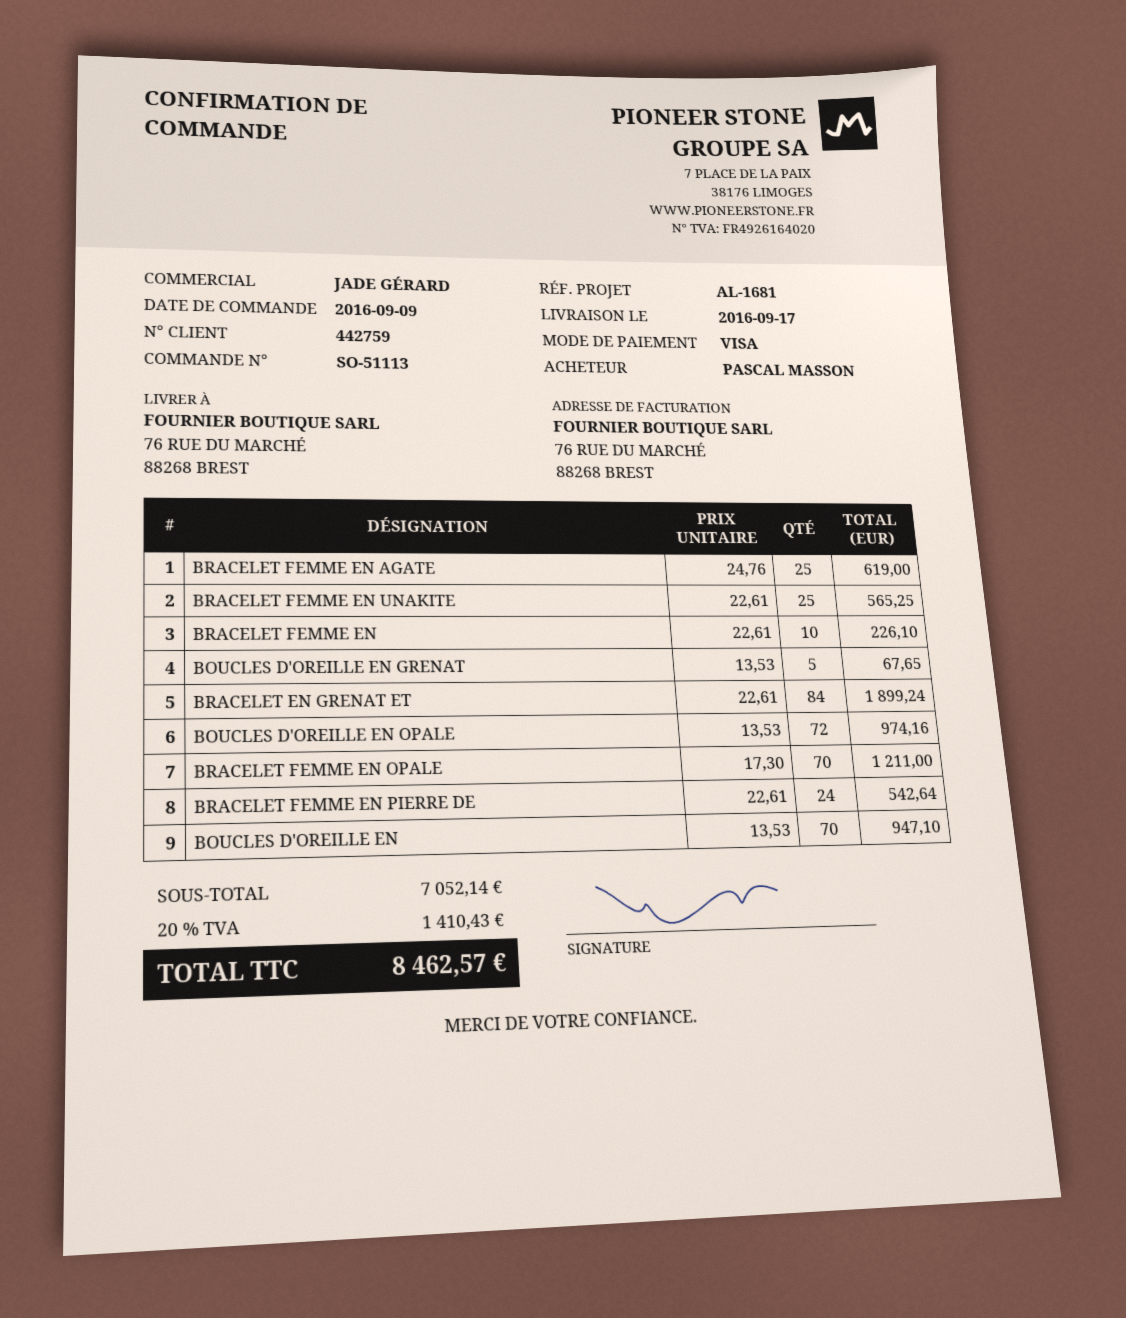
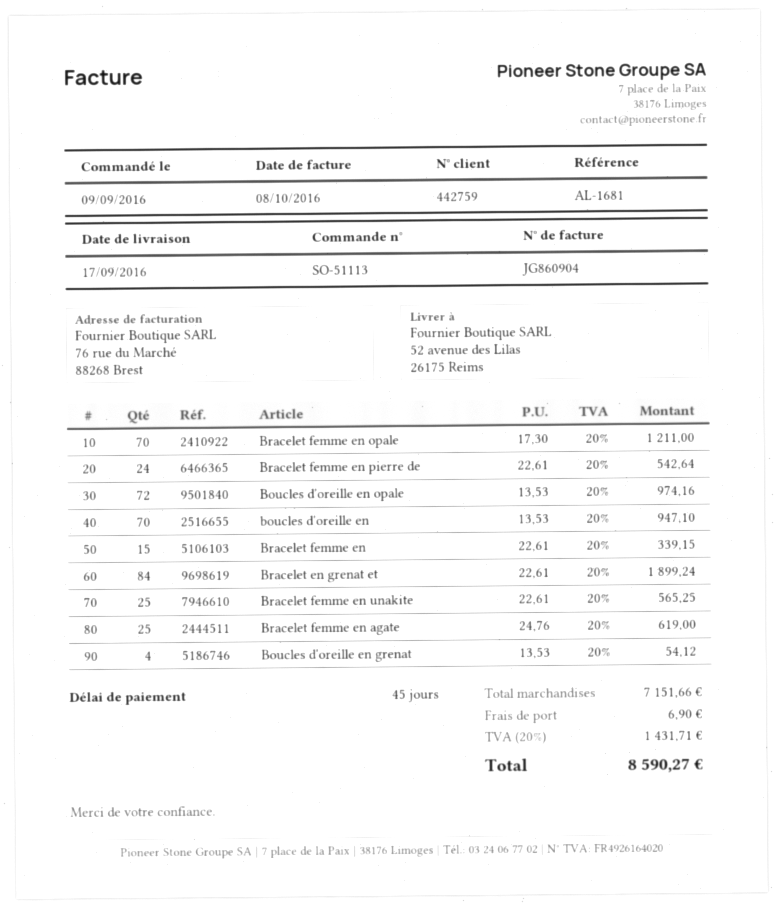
ship to: 76 RUE DU MARCHÉ, 88268 BREST -> 52 avenue des Lilas, 26175 Reims
BRACELET FEMME EN: 10 x 22.61 = 226.10 -> 15 x 22.61 = 339.15
BOUCLES D'OREILLE EN GRENAT: 5 x 13.53 = 67.65 -> 4 x 13.53 = 54.12
subtotal: 7052.14 -> 7151.66
shipping: none -> 6.90
tax: 20% = 1410.43 -> 20% = 1431.71
total: 8462.57 -> 8590.27

